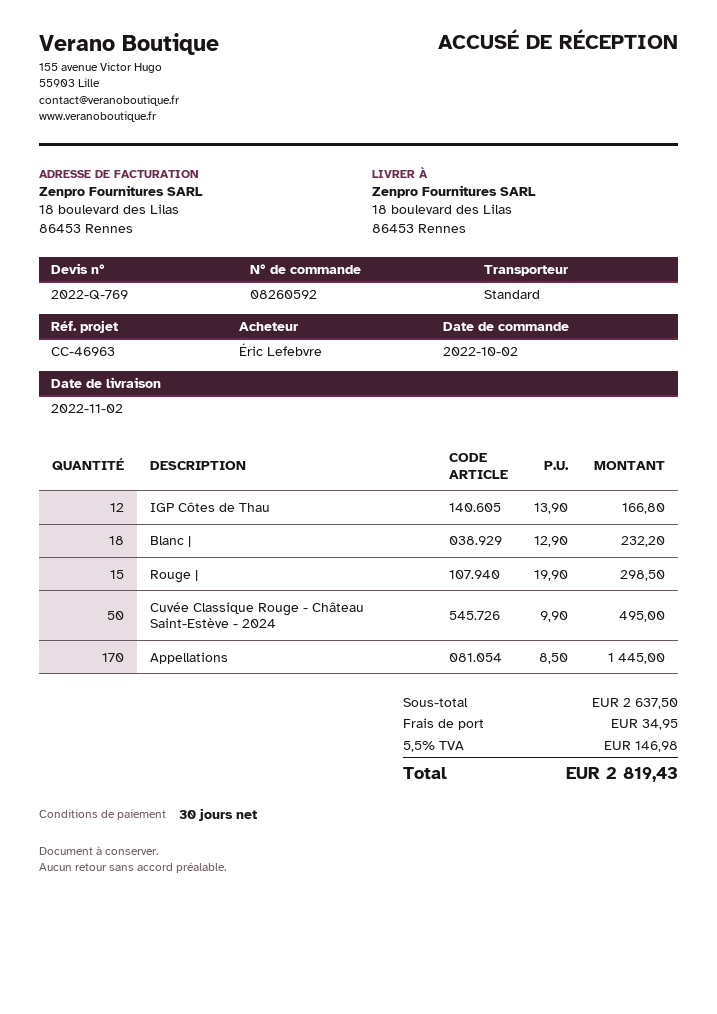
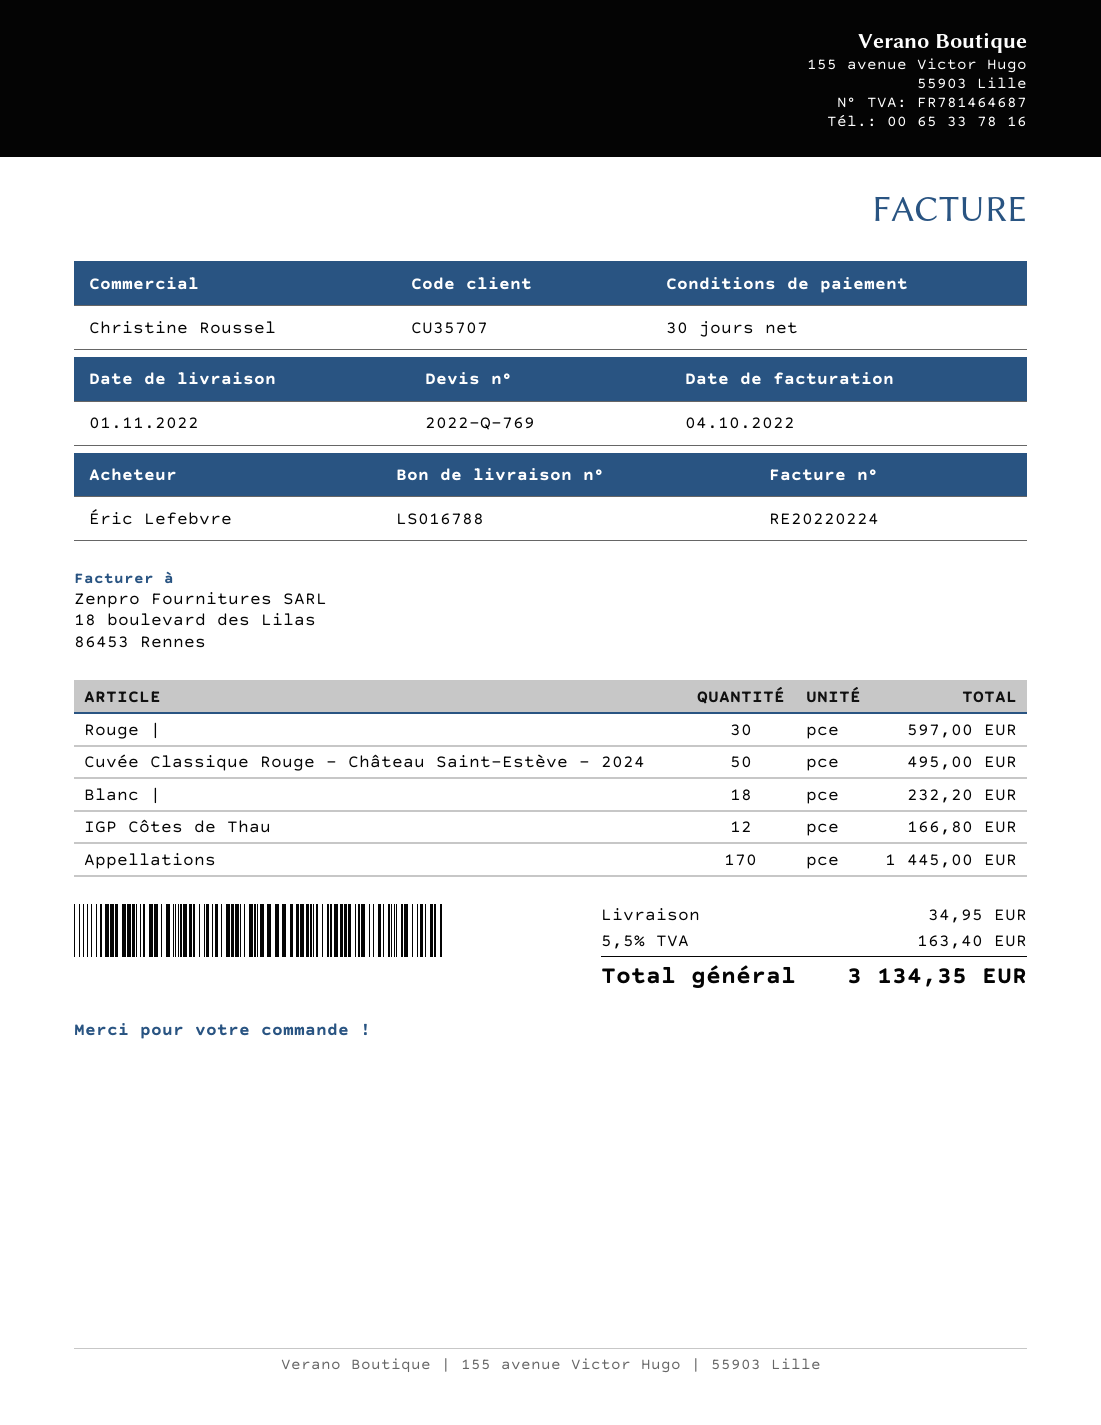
delivery date: 2022-11-02 -> 2022-11-01
Rouge |: 15 for 298.50 -> 30 for 597.00
tax: 5.5% = 146.98 -> 5.5% = 163.40
total: 2819.43 -> 3134.35

